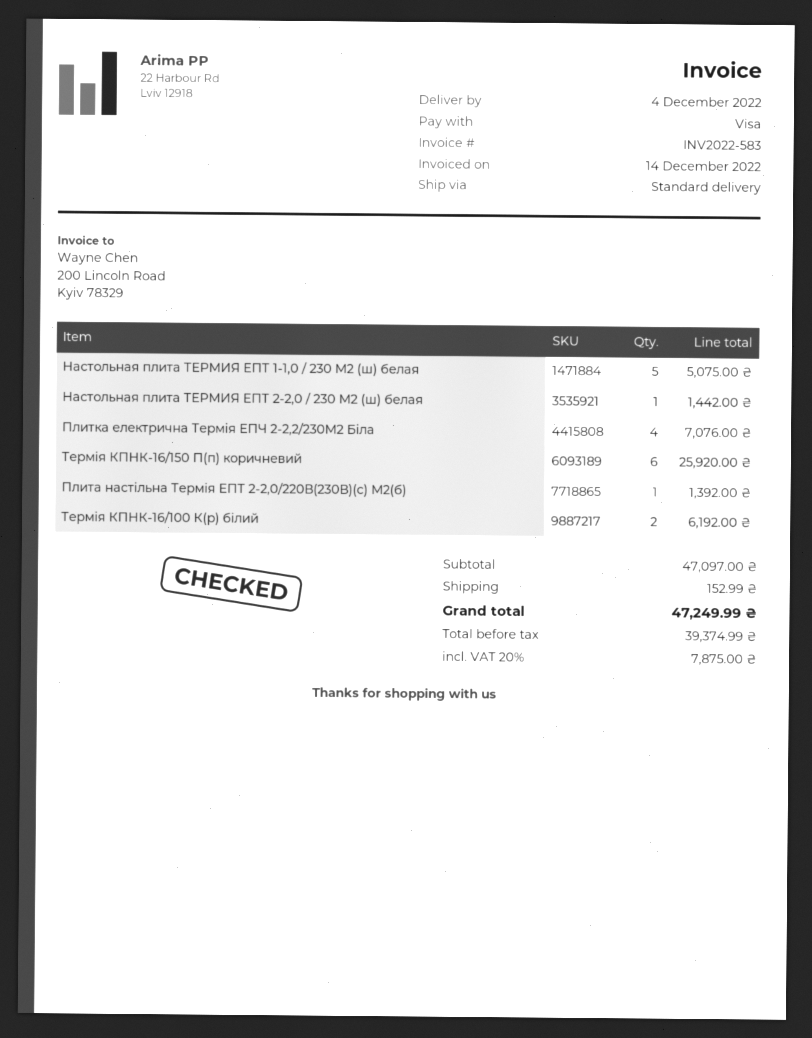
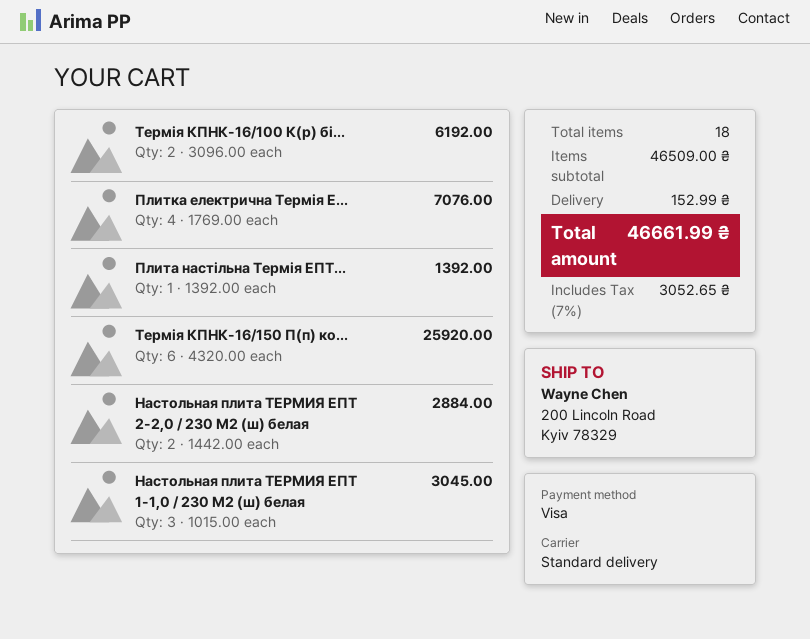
Настольная плита ТЕРМИЯ ЕПТ 1-1,0 / 230 М2 (ш) белая: 5 for 5075.00 -> 3 for 3045.00
Настольная плита ТЕРМИЯ ЕПТ 2-2,0 / 230 М2 (ш) белая: 1 for 1442.00 -> 2 for 2884.00
subtotal: 47097.00 -> 46509.00
tax: 20% = 7875.00 -> 7% = 3052.65
total: 47249.99 -> 46661.99

